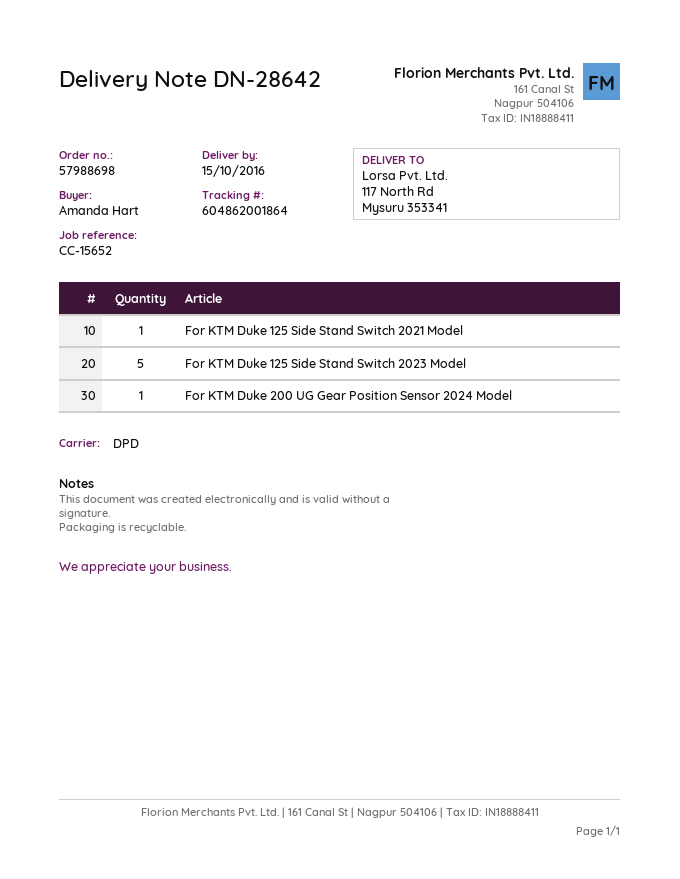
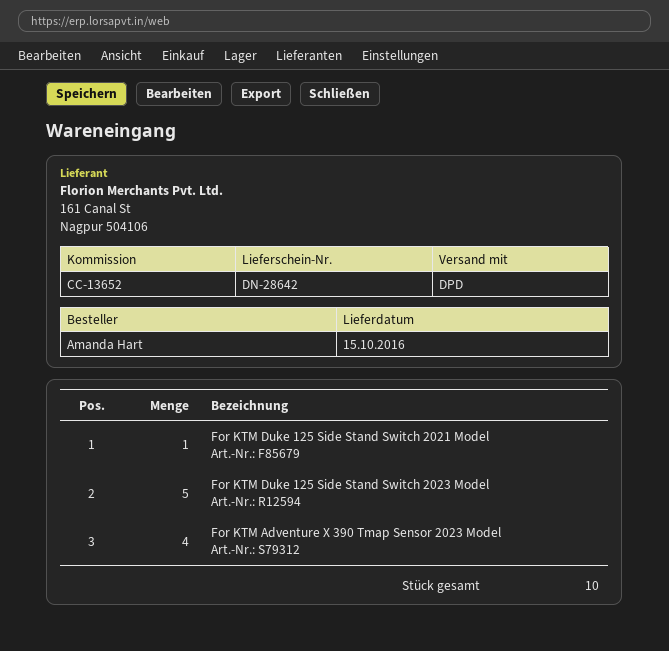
reference: CC-15652 -> CC-13652
For KTM Duke 200 UG Gear Position Sensor 2024 Model: 1 -> none
For KTM Adventure X 390 Tmap Sensor 2023 Model: none -> 4

